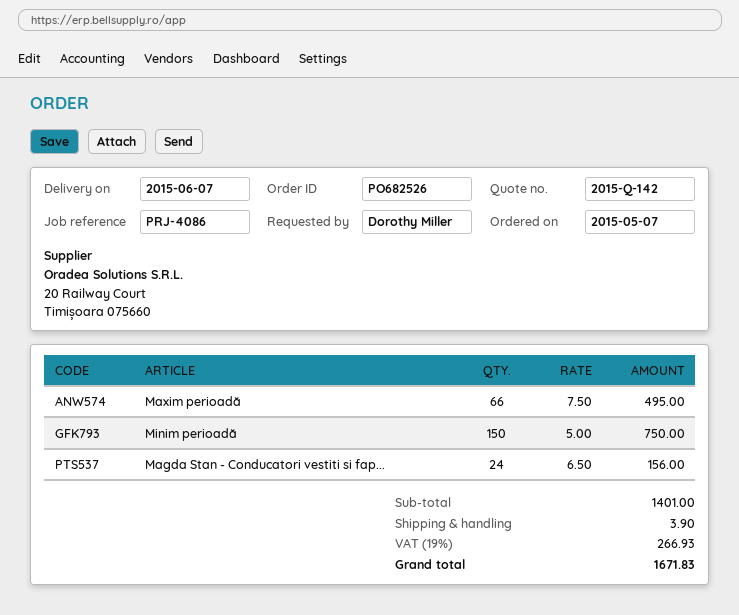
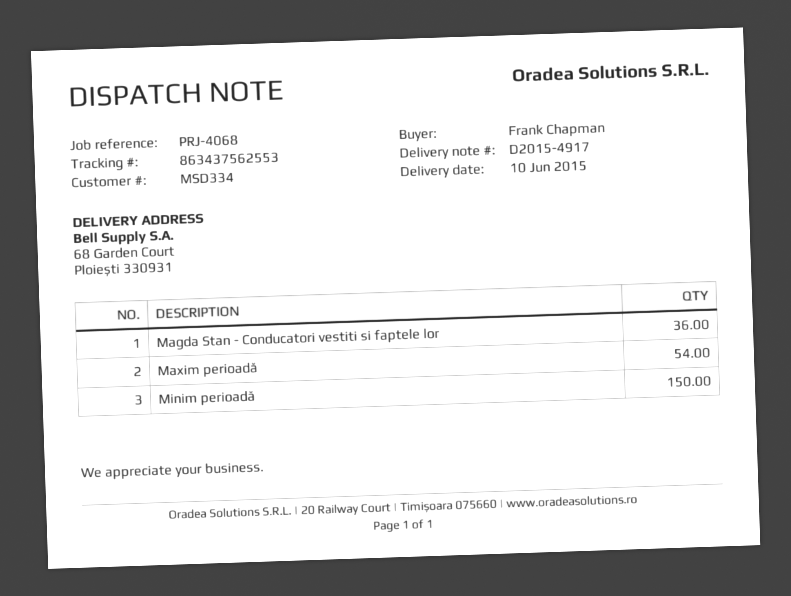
delivery date: 2015-06-07 -> 2015-06-10
reference: PRJ-4086 -> PRJ-4068
ordered by: Dorothy Miller -> Frank Chapman
Maxim perioadă: 66 -> 54
Magda Stan - Conducatori vestiti si fap...: 24 -> 36

